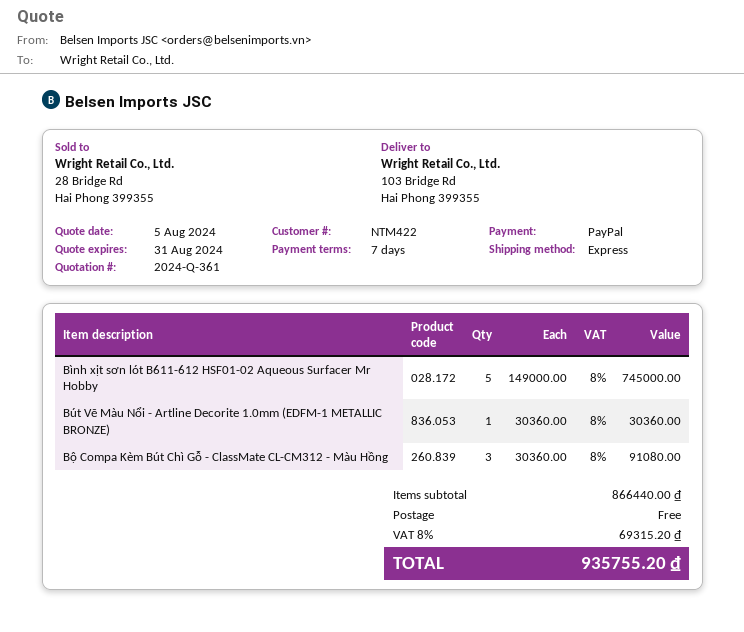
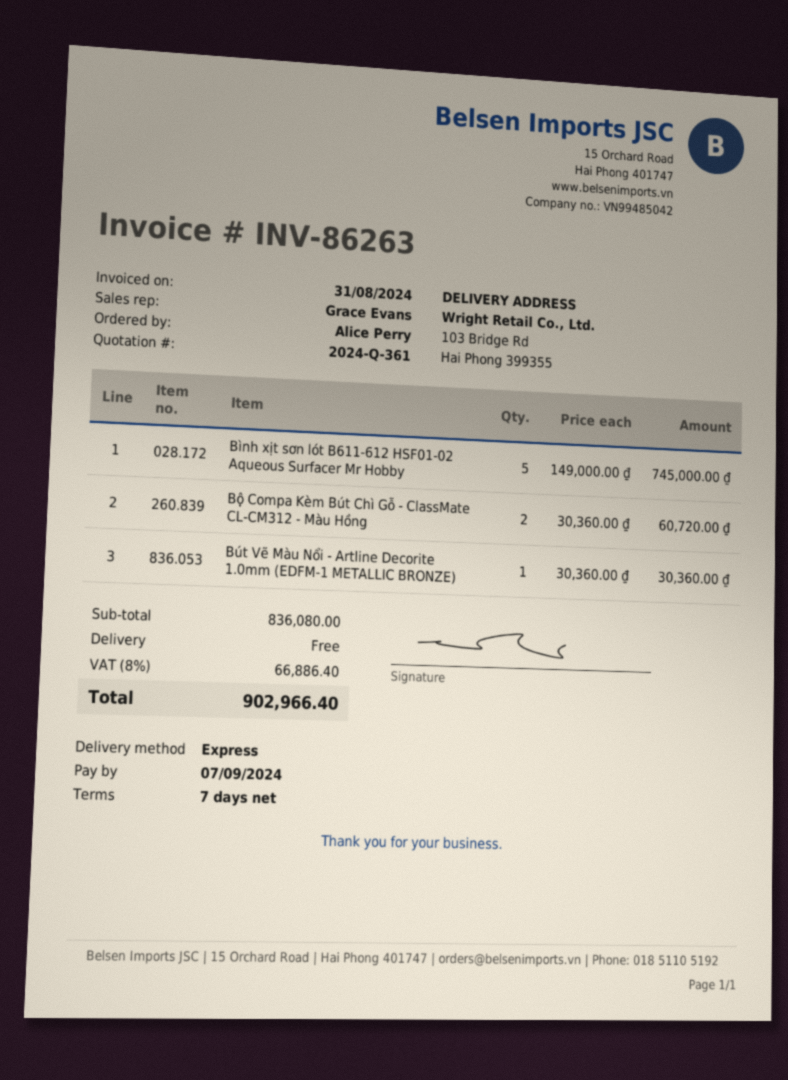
Bộ Compa Kèm Bút Chì Gỗ - ClassMate CL-CM312 - Màu Hồng: 3 x 30360.00 = 91080.00 -> 2 x 30360.00 = 60720.00
subtotal: 866440.00 -> 836080.00
tax: 8% = 69315.20 -> 8% = 66886.40
total: 935755.20 -> 902966.40

